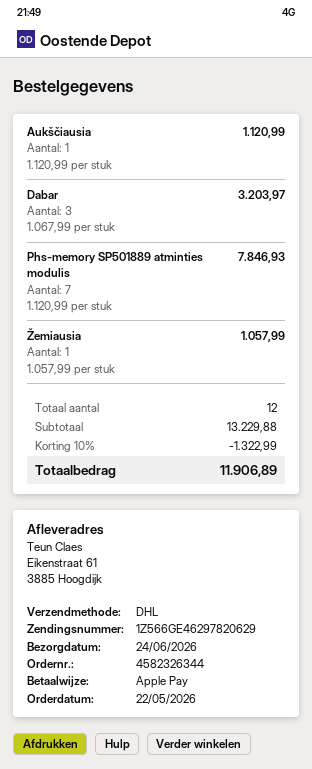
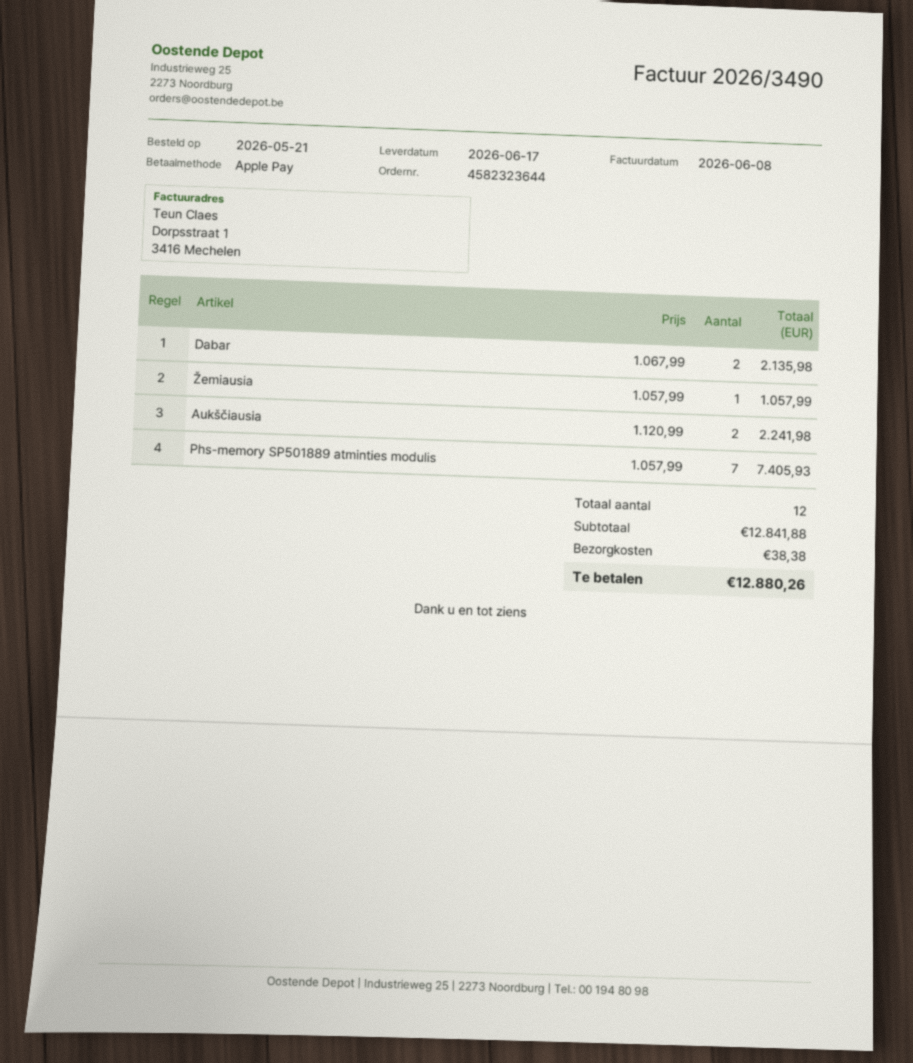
order number: 4582326344 -> 4582323644
order date: 2026-05-22 -> 2026-05-21
delivery date: 2026-06-24 -> 2026-06-17
Aukščiausia: 1 x 1120.99 = 1120.99 -> 2 x 1120.99 = 2241.98
Dabar: 3 x 1067.99 = 3203.97 -> 2 x 1067.99 = 2135.98
Phs-memory SP501889 atminties modulis: 7 x 1120.99 = 7846.93 -> 7 x 1057.99 = 7405.93
subtotal: 13229.88 -> 12841.88
discount: 10% = 1322.99 -> none
shipping: none -> 38.38
total: 11906.89 -> 12880.26

